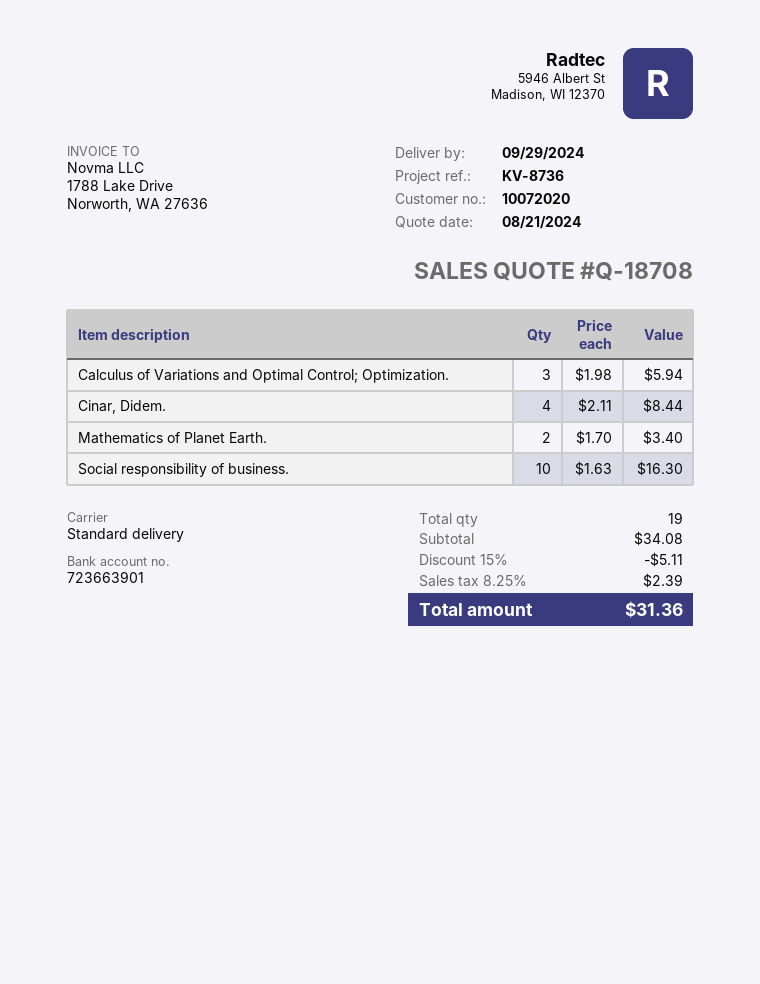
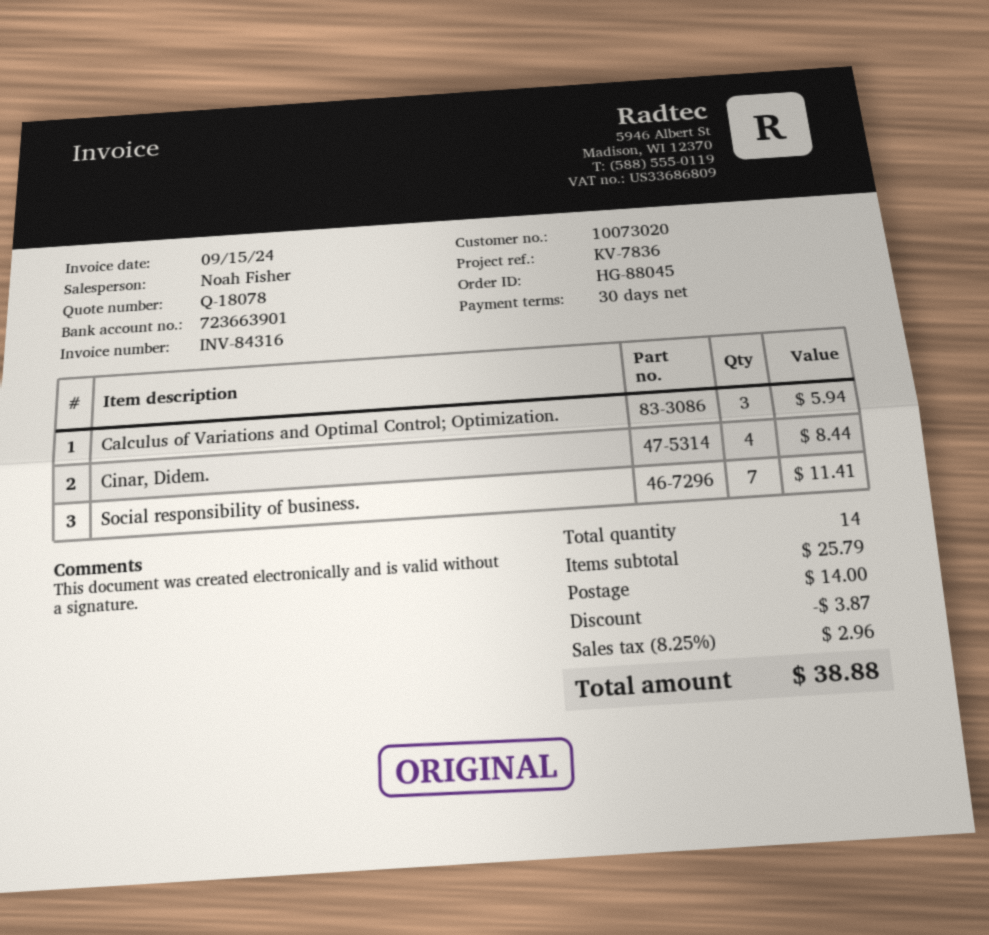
quote number: Q-18708 -> Q-18078
customer number: 10072020 -> 10073020
reference: KV-8736 -> KV-7836
Mathematics of Planet Earth.: 2 for 3.40 -> none
Social responsibility of business.: 10 for 16.30 -> 7 for 11.41
total quantity: 19 -> 14
subtotal: 34.08 -> 25.79
discount: 5.11 -> 3.87
shipping: none -> 14.00
tax: 8.25% = 2.39 -> 8.25% = 2.96
total: 31.36 -> 38.88

